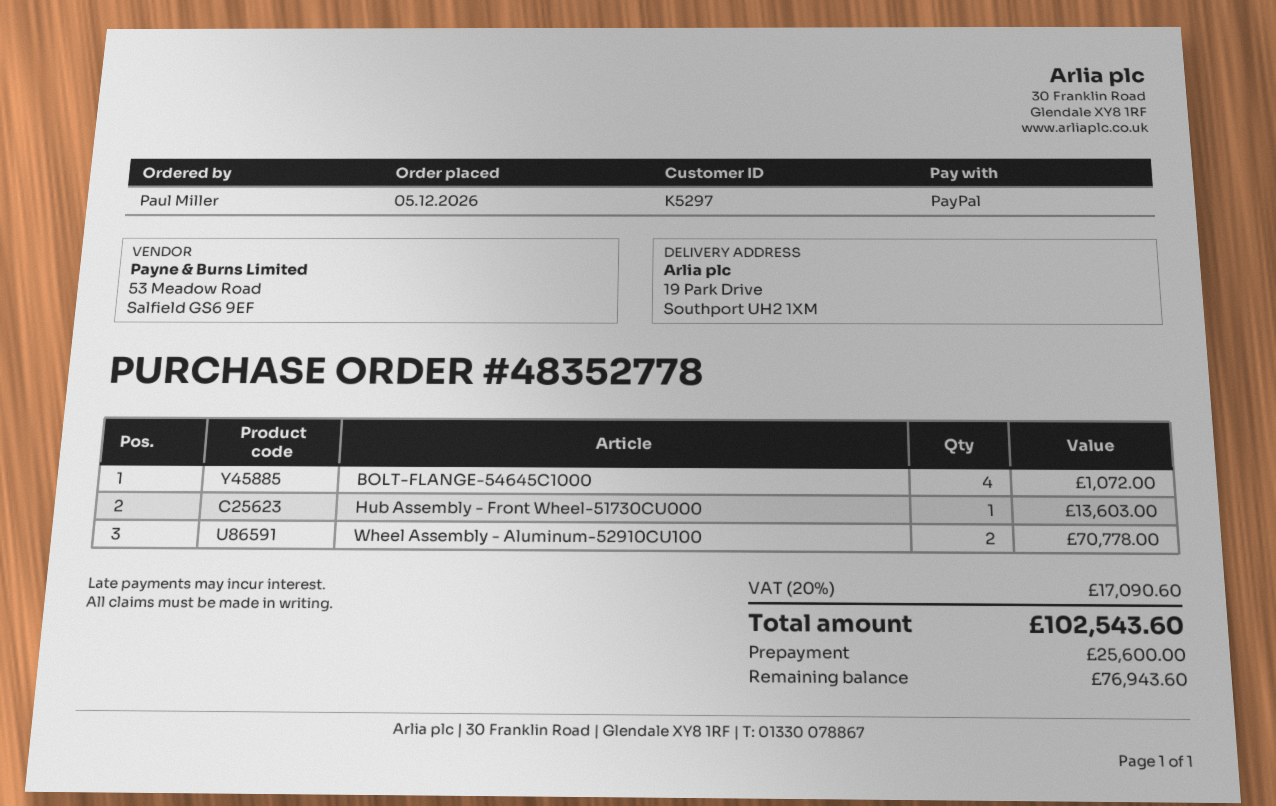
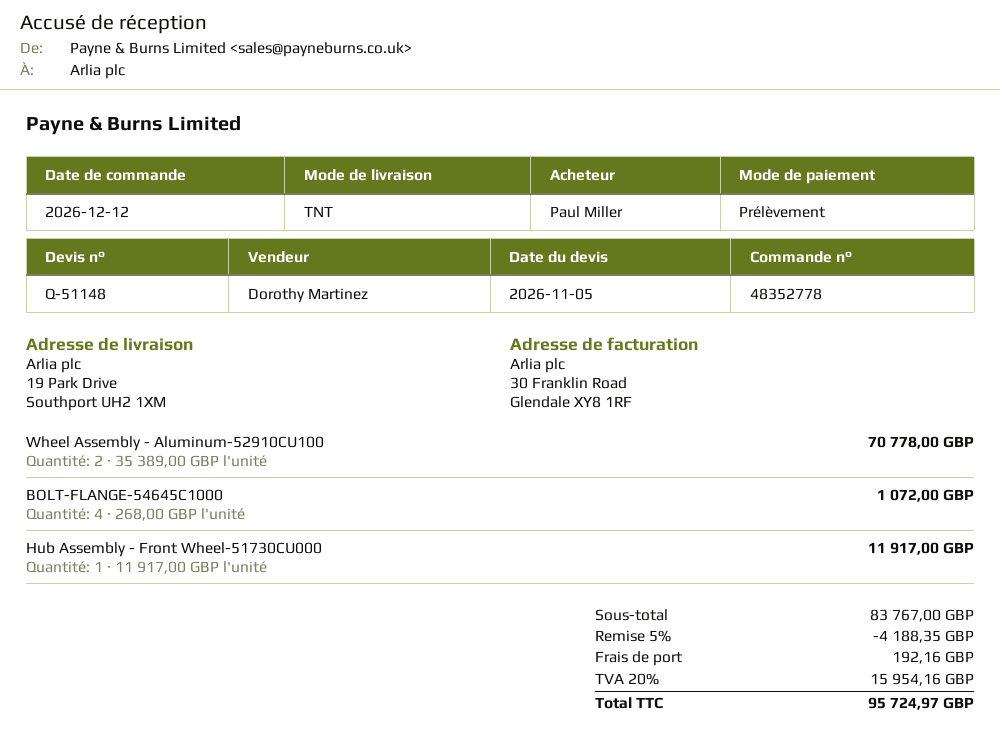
order date: 2026-12-05 -> 2026-12-12
payment method: PayPal -> direct debit
Hub Assembly - Front Wheel-51730CU000: 1 for 13603.00 -> 1 for 11917.00
discount: none -> 5% = 4188.35
shipping: none -> 192.16
tax: 20% = 17090.60 -> 20% = 15954.16
total: 102543.60 -> 95724.97

